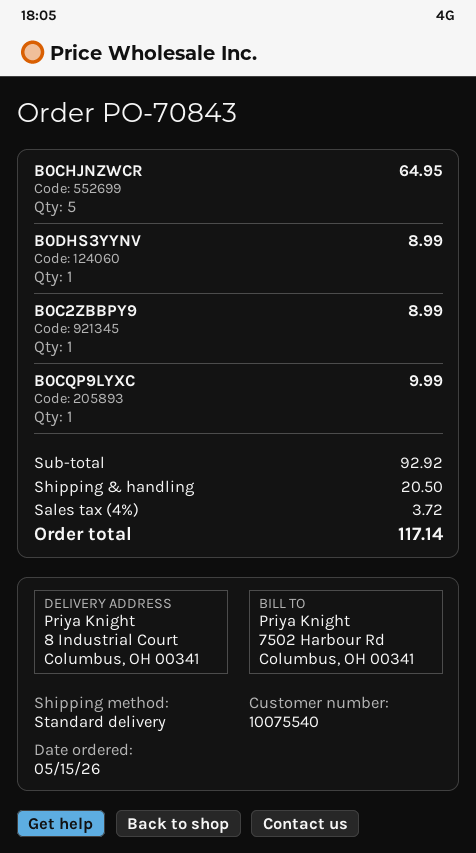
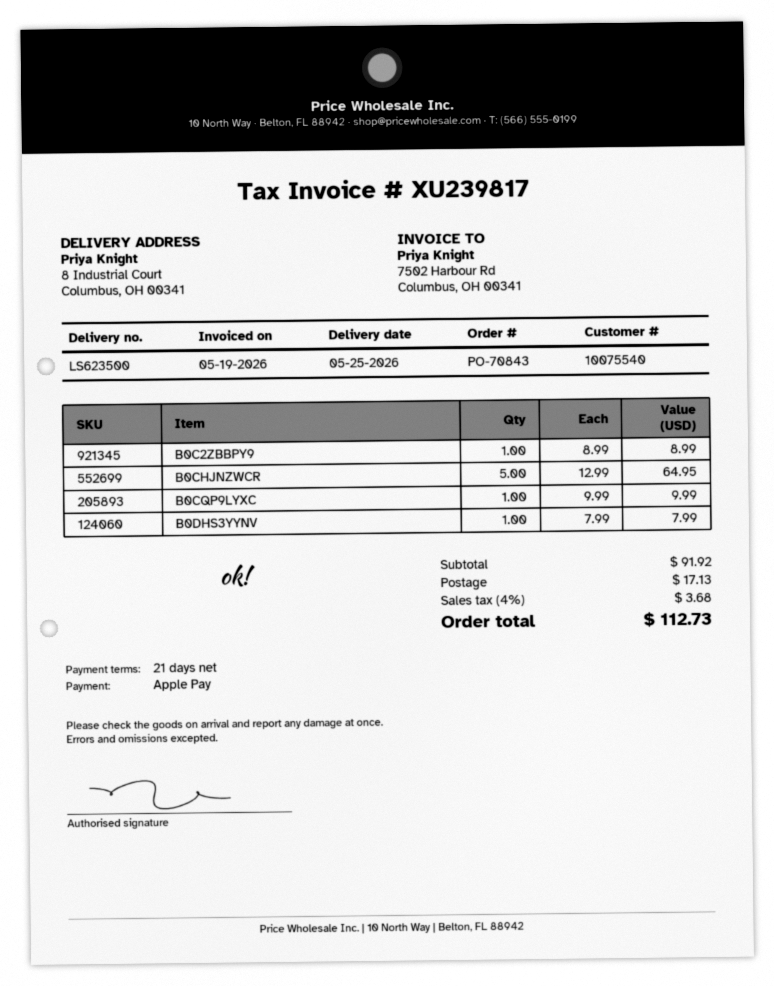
B0DHS3YYNV: 1 for 8.99 -> 1 for 7.99
subtotal: 92.92 -> 91.92
shipping: 20.50 -> 17.13
tax: 4% = 3.72 -> 4% = 3.68
total: 117.14 -> 112.73

